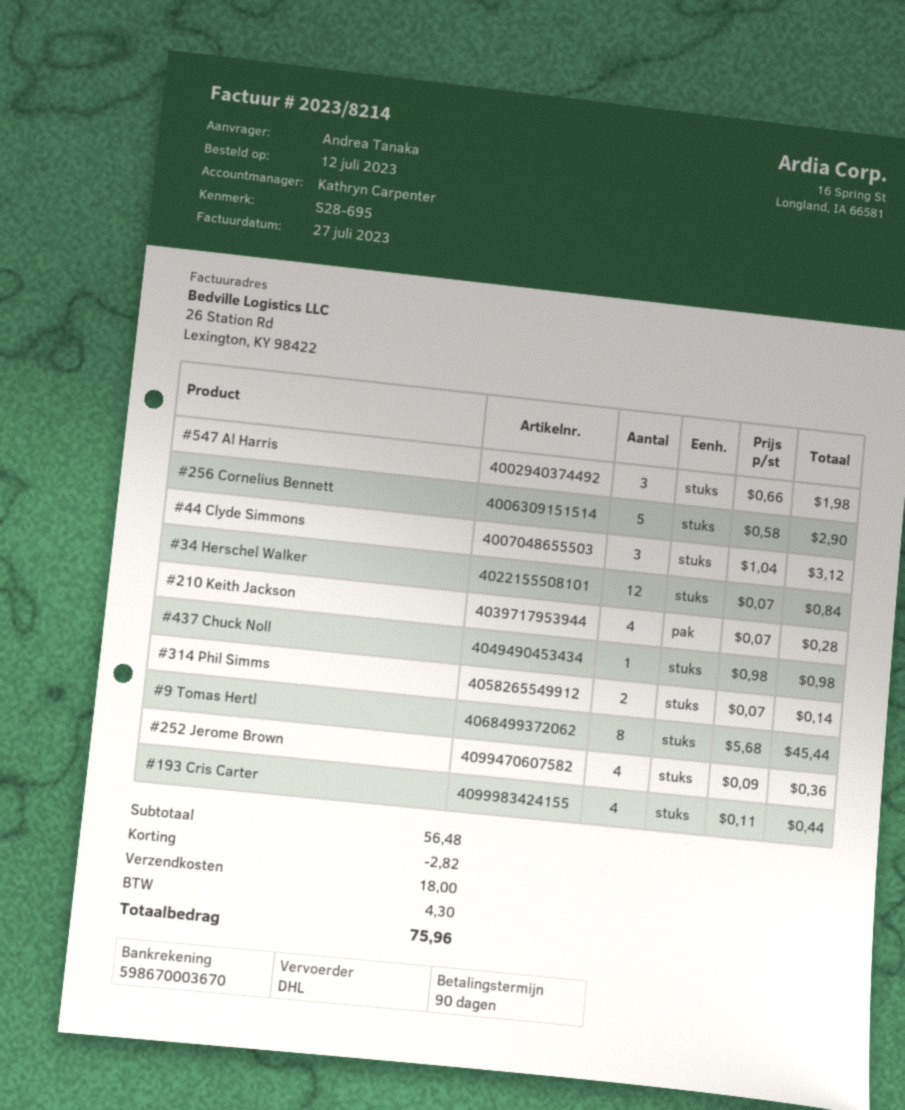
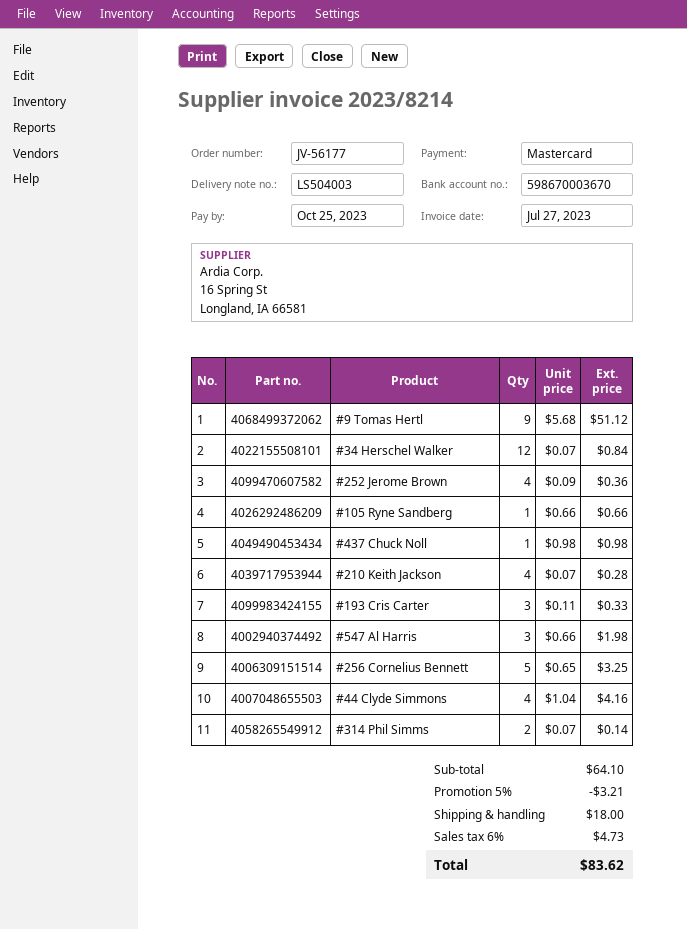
#256 Cornelius Bennett: 5 x 0.58 = 2.90 -> 5 x 0.65 = 3.25
#44 Clyde Simmons: 3 x 1.04 = 3.12 -> 4 x 1.04 = 4.16
#9 Tomas Hertl: 8 x 5.68 = 45.44 -> 9 x 5.68 = 51.12
#193 Cris Carter: 4 x 0.11 = 0.44 -> 3 x 0.11 = 0.33
#105 Ryne Sandberg: none -> 1 x 0.66 = 0.66
subtotal: 56.48 -> 64.10
discount: 2.82 -> 3.21
tax: 4.30 -> 4.73
total: 75.96 -> 83.62

